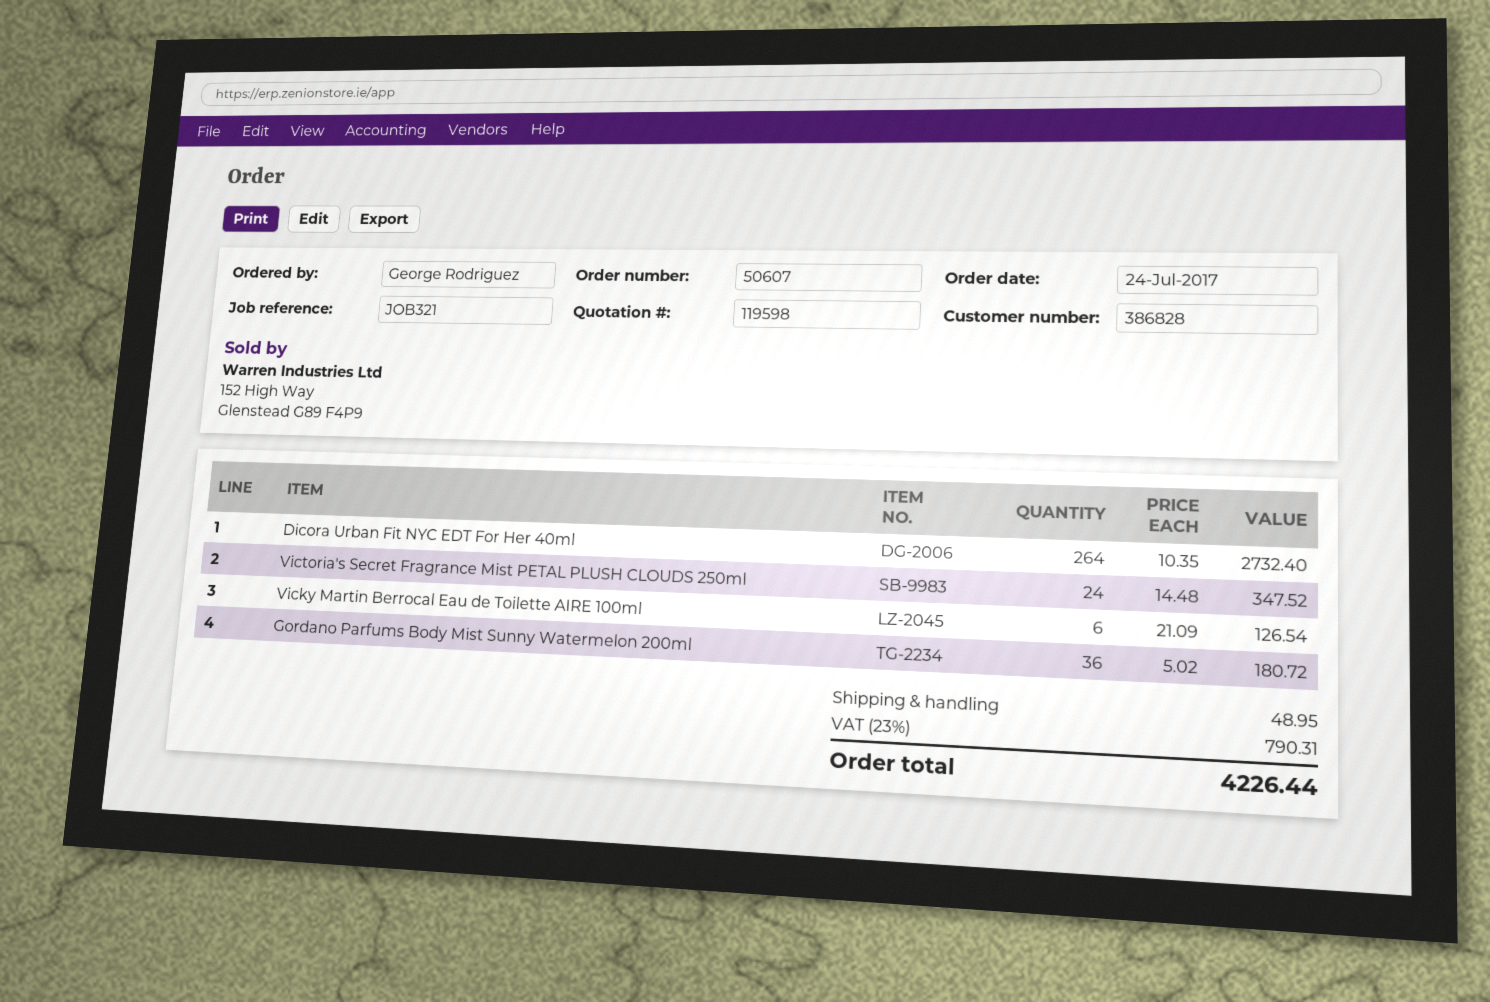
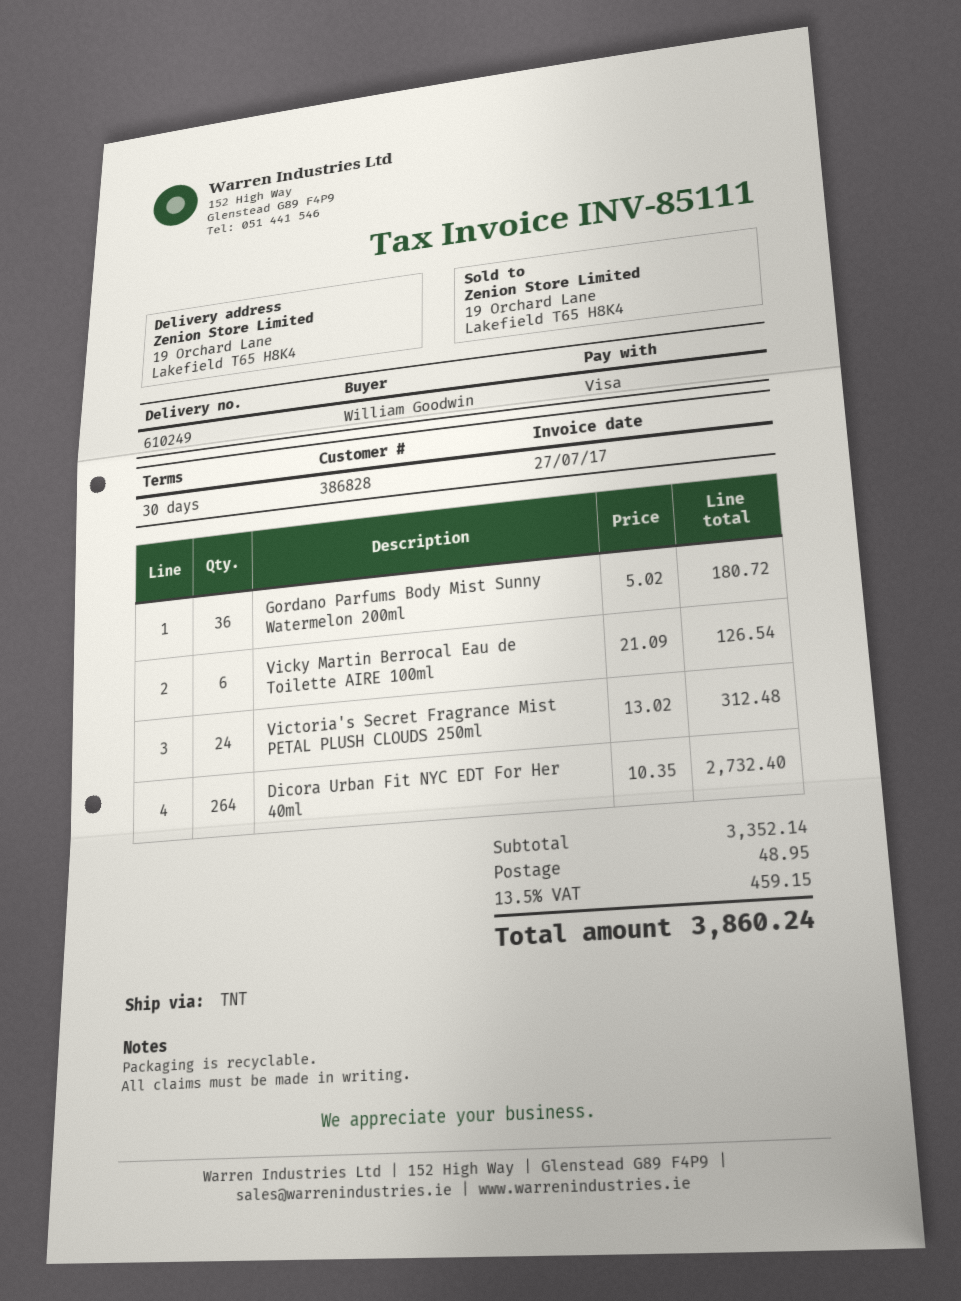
ordered by: George Rodriguez -> William Goodwin
Victoria's Secret Fragrance Mist PETAL PLUSH CLOUDS 250ml: 24 x 14.48 = 347.52 -> 24 x 13.02 = 312.48
tax: 23% = 790.31 -> 13.5% = 459.15
total: 4226.44 -> 3860.24

